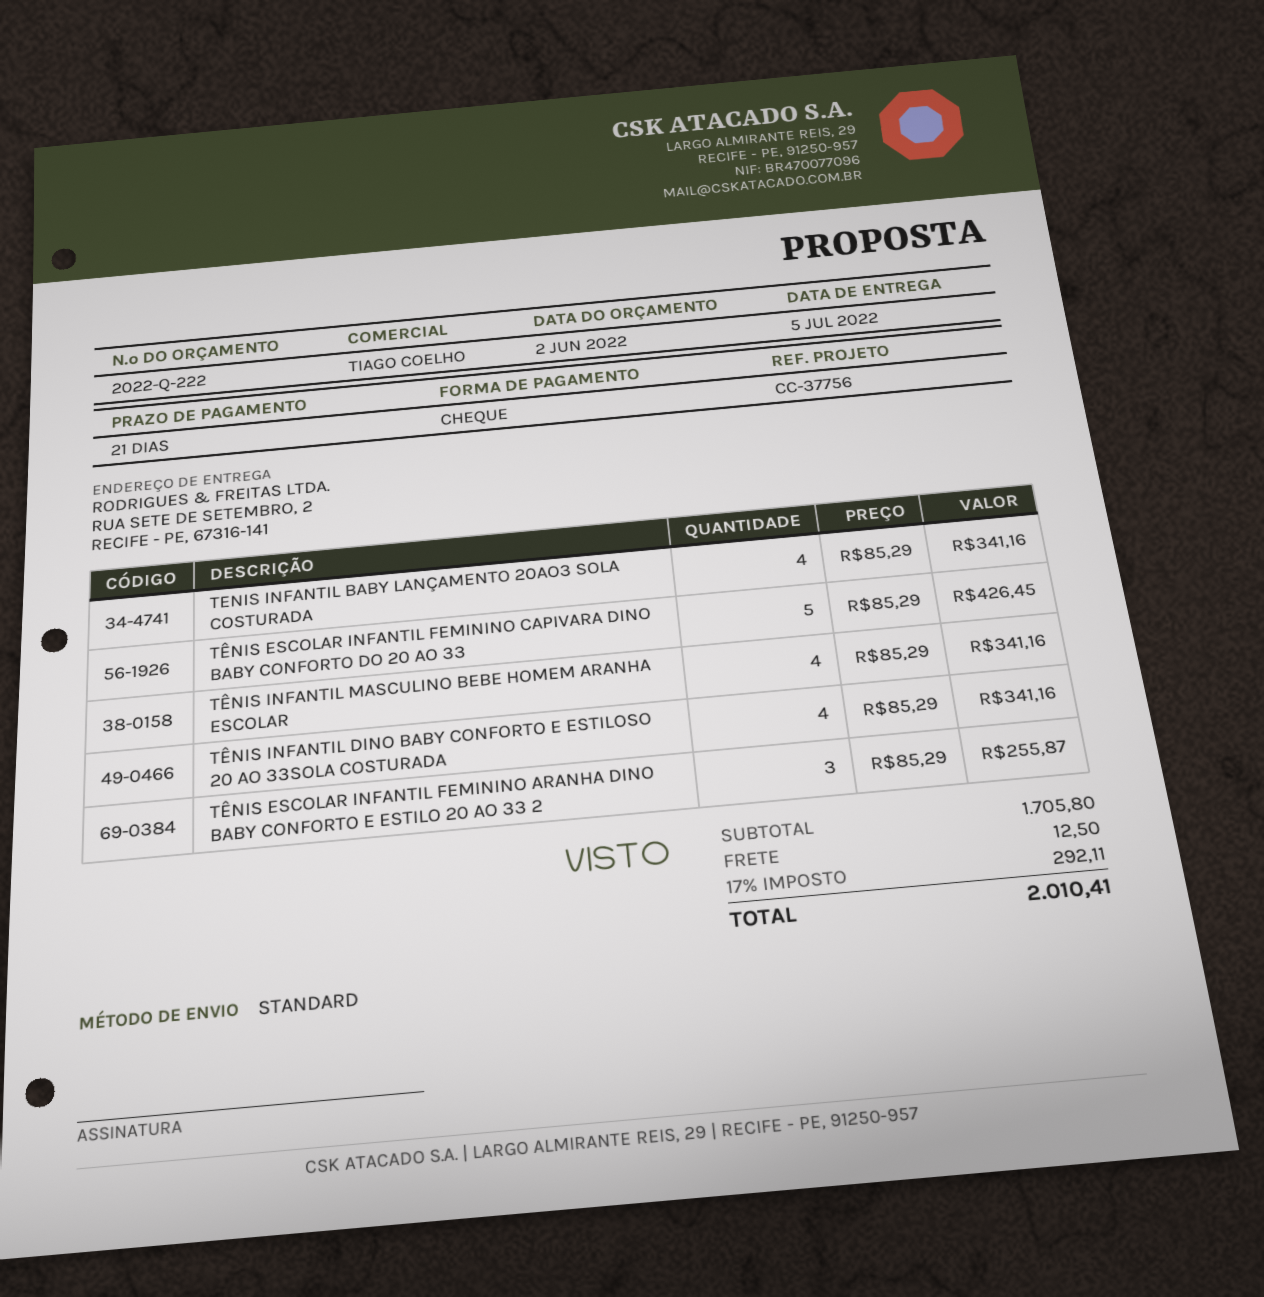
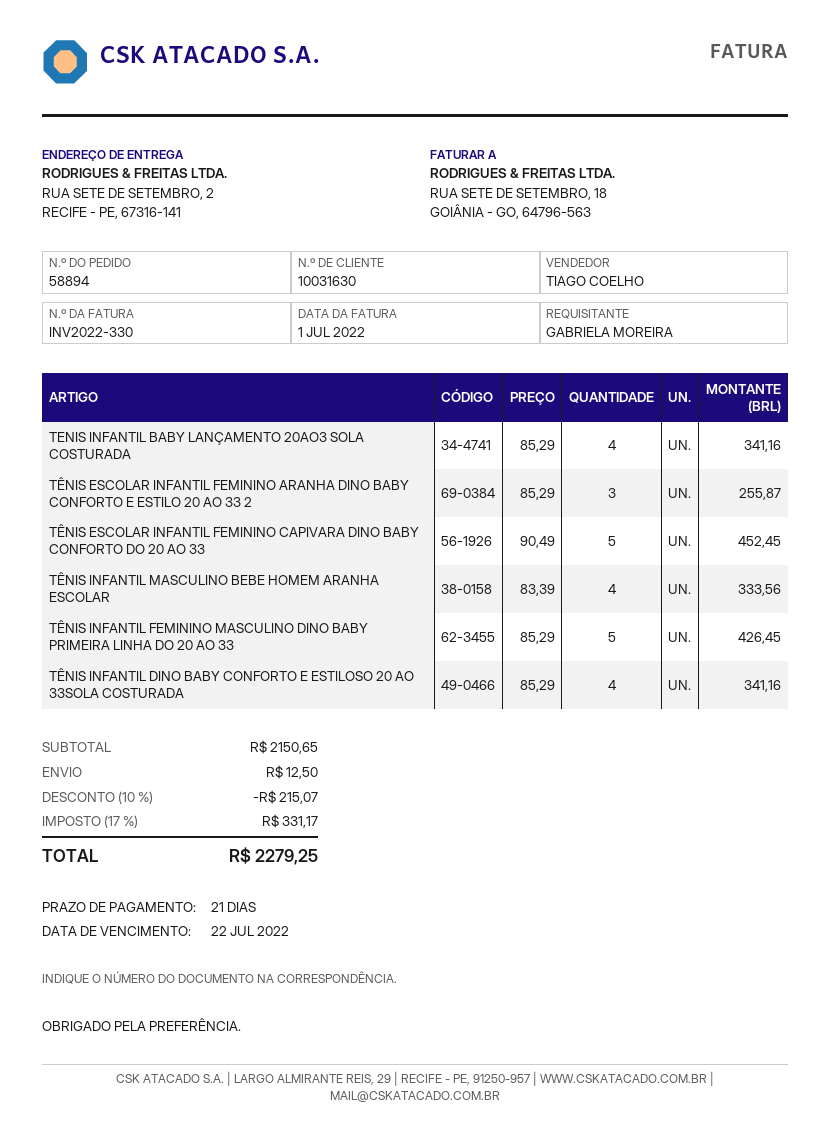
TÊNIS ESCOLAR INFANTIL FEMININO CAPIVARA DINO BABY CONFORTO DO 20 AO 33: 5 x 85.29 = 426.45 -> 5 x 90.49 = 452.45
TÊNIS INFANTIL MASCULINO BEBE HOMEM ARANHA ESCOLAR: 4 x 85.29 = 341.16 -> 4 x 83.39 = 333.56
TÊNIS INFANTIL FEMININO MASCULINO DINO BABY PRIMEIRA LINHA DO 20 AO 33: none -> 5 x 85.29 = 426.45
subtotal: 1705.80 -> 2150.65
discount: none -> 10% = 215.07
tax: 17% = 292.11 -> 17% = 331.17
total: 2010.41 -> 2279.25

